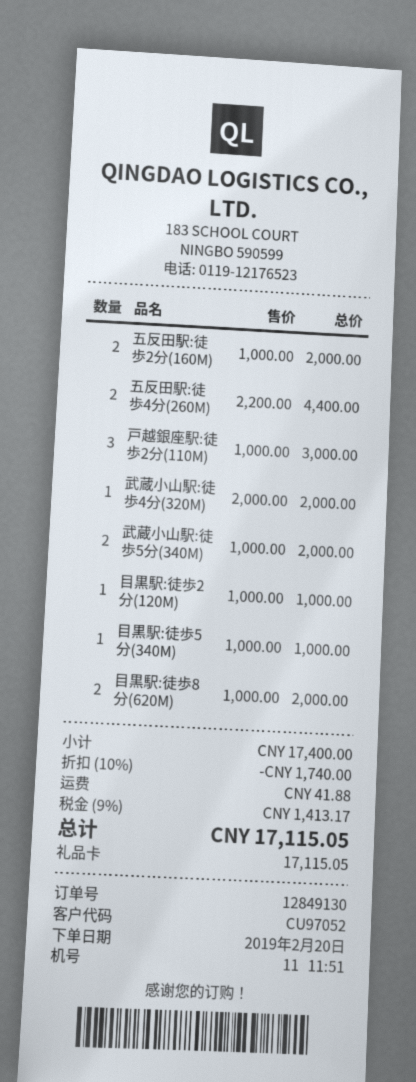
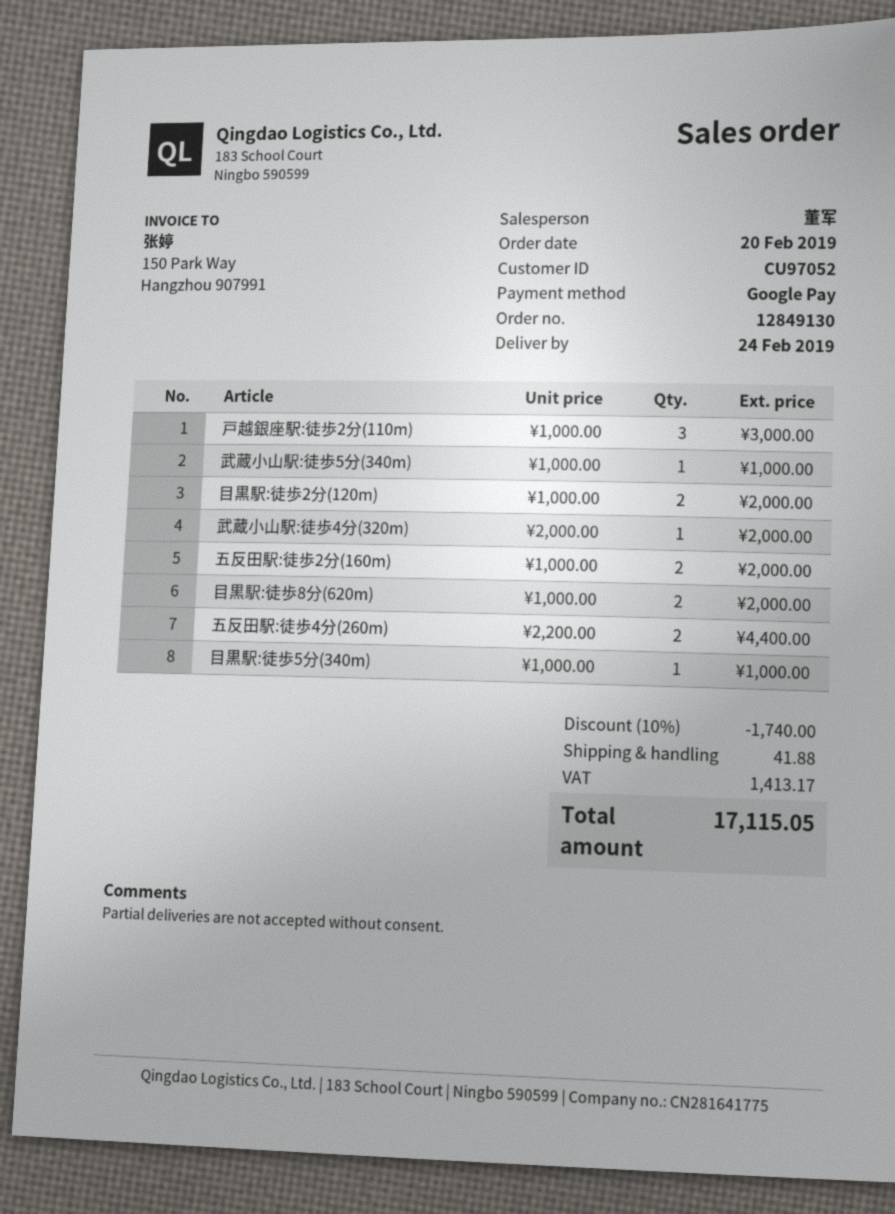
payment method: gift card -> Google Pay
武蔵小山駅:徒歩5分(340M): 2 x 1000.00 = 2000.00 -> 1 x 1000.00 = 1000.00
目黒駅:徒歩2分(120M): 1 x 1000.00 = 1000.00 -> 2 x 1000.00 = 2000.00

